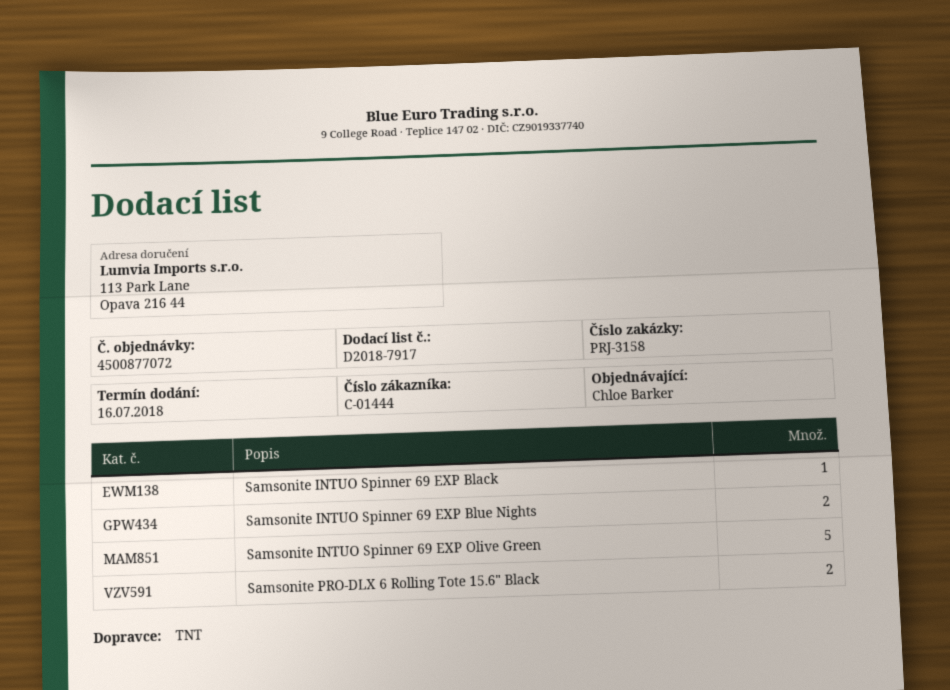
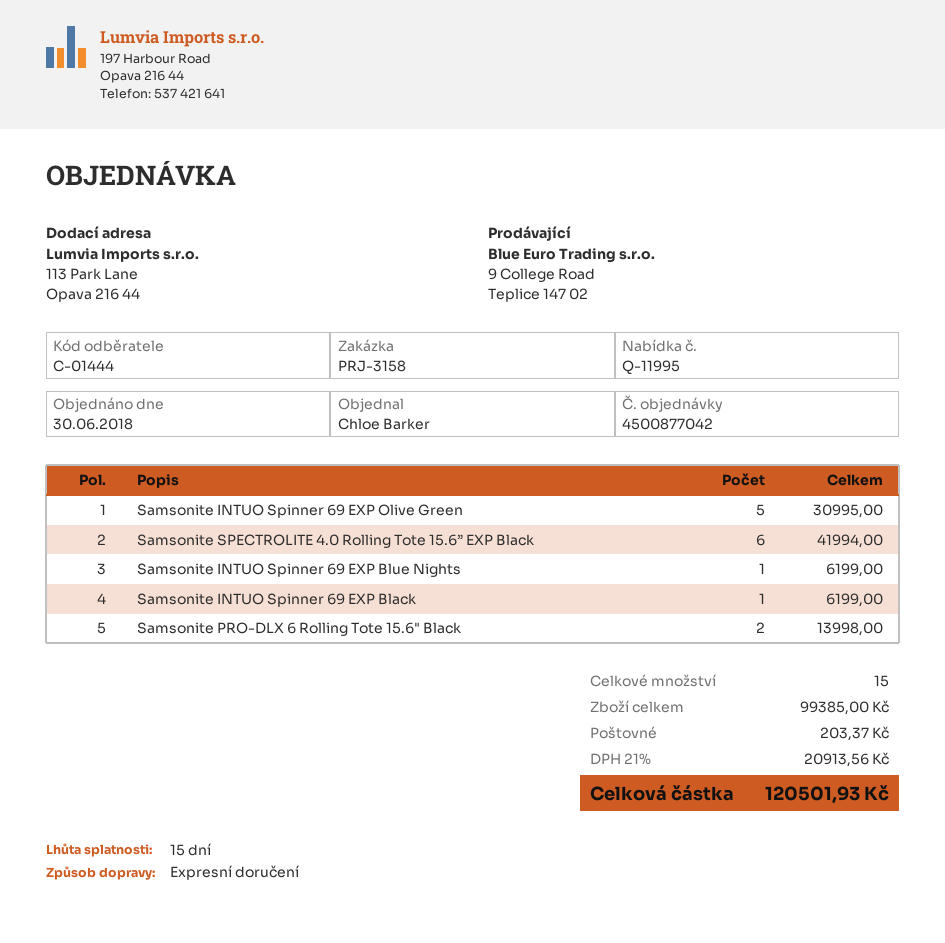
order number: 4500877072 -> 4500877042
shipping method: TNT -> express
Samsonite INTUO Spinner 69 EXP Blue Nights: 2 -> 1
Samsonite SPECTROLITE 4.0 Rolling Tote 15.6” EXP Black: none -> 6

